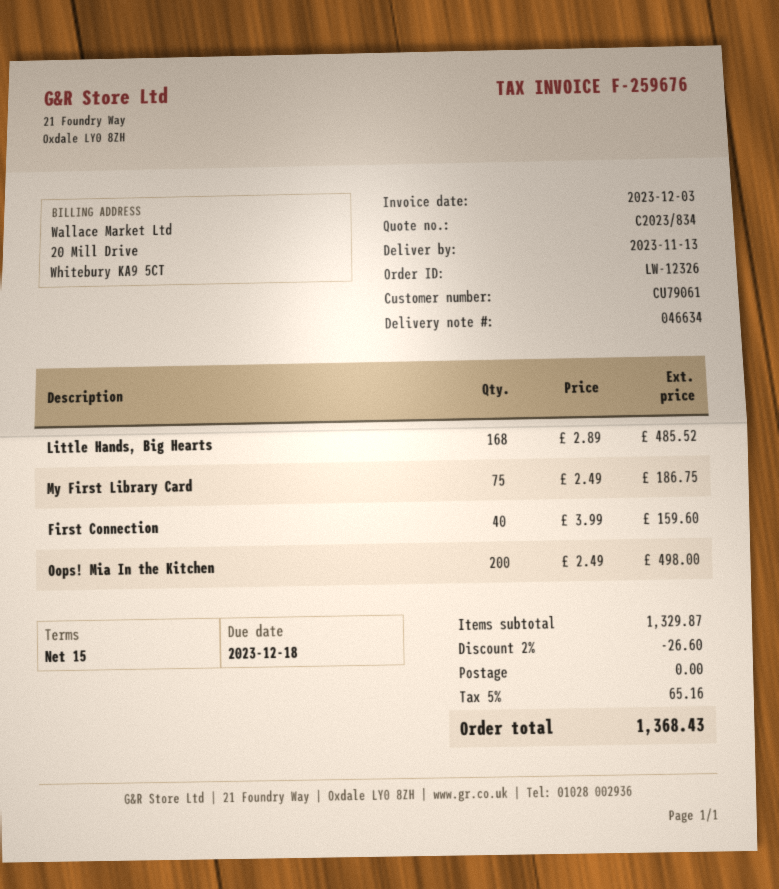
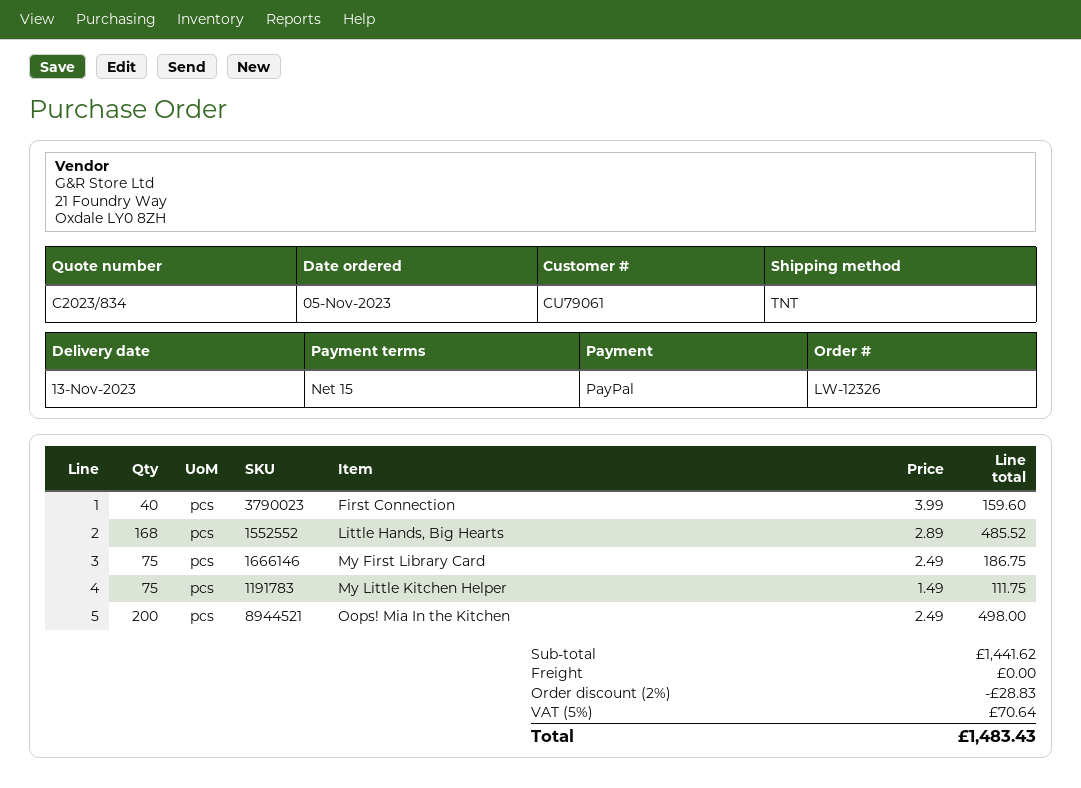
My Little Kitchen Helper: none -> 75 x 1.49 = 111.75
subtotal: 1329.87 -> 1441.62
discount: 2% = 26.60 -> 2% = 28.83
tax: 5% = 65.16 -> 5% = 70.64
total: 1368.43 -> 1483.43

